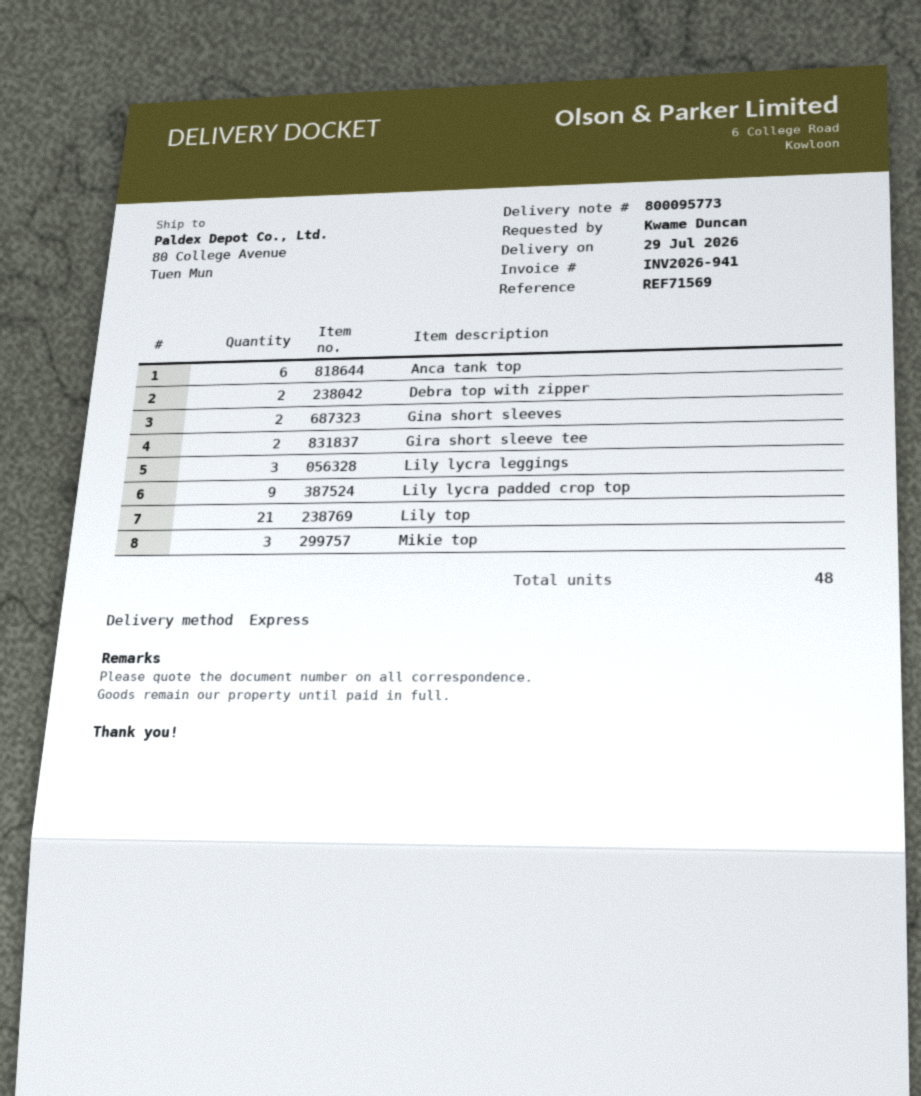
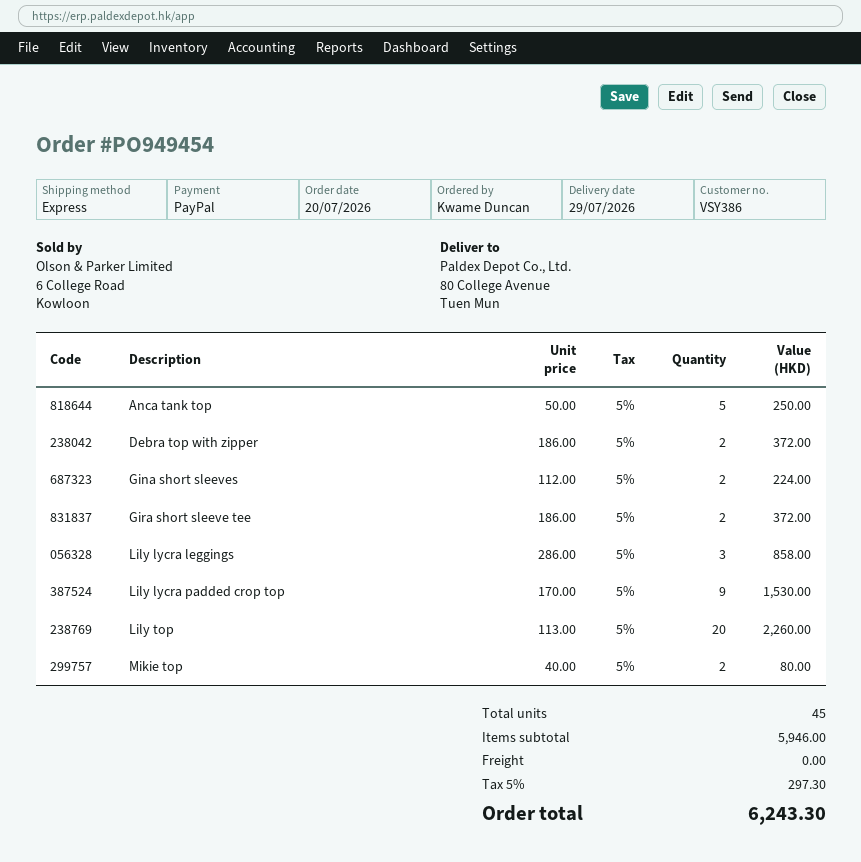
Anca tank top: 6 -> 5
Lily top: 21 -> 20
Mikie top: 3 -> 2
total quantity: 48 -> 45

